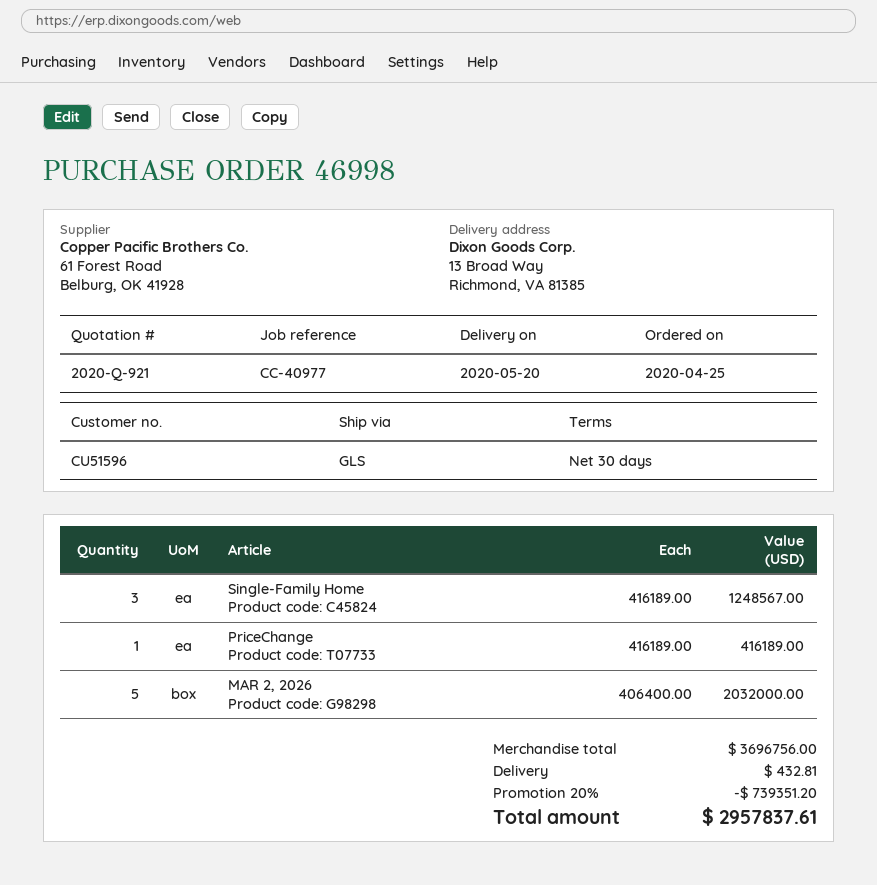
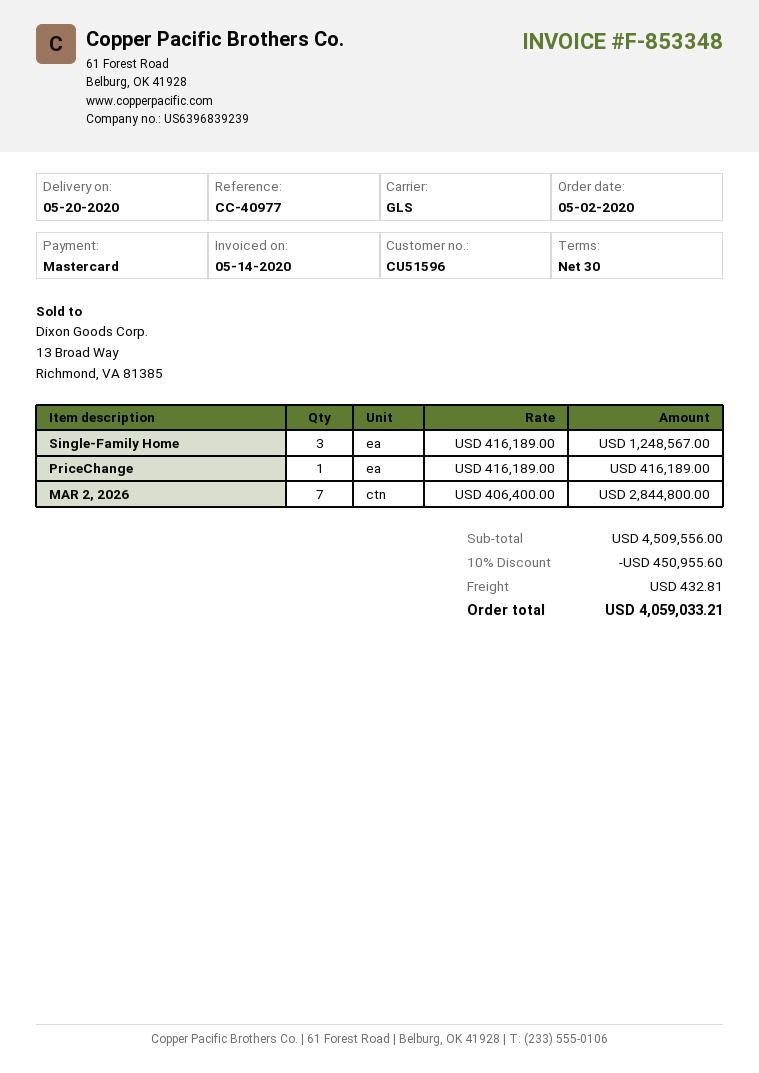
order date: 2020-04-25 -> 2020-05-02
MAR 2, 2026: 5 x 406400.00 = 2032000.00 -> 7 x 406400.00 = 2844800.00
subtotal: 3696756.00 -> 4509556.00
discount: 20% = 739351.20 -> 10% = 450955.60
total: 2957837.61 -> 4059033.21

